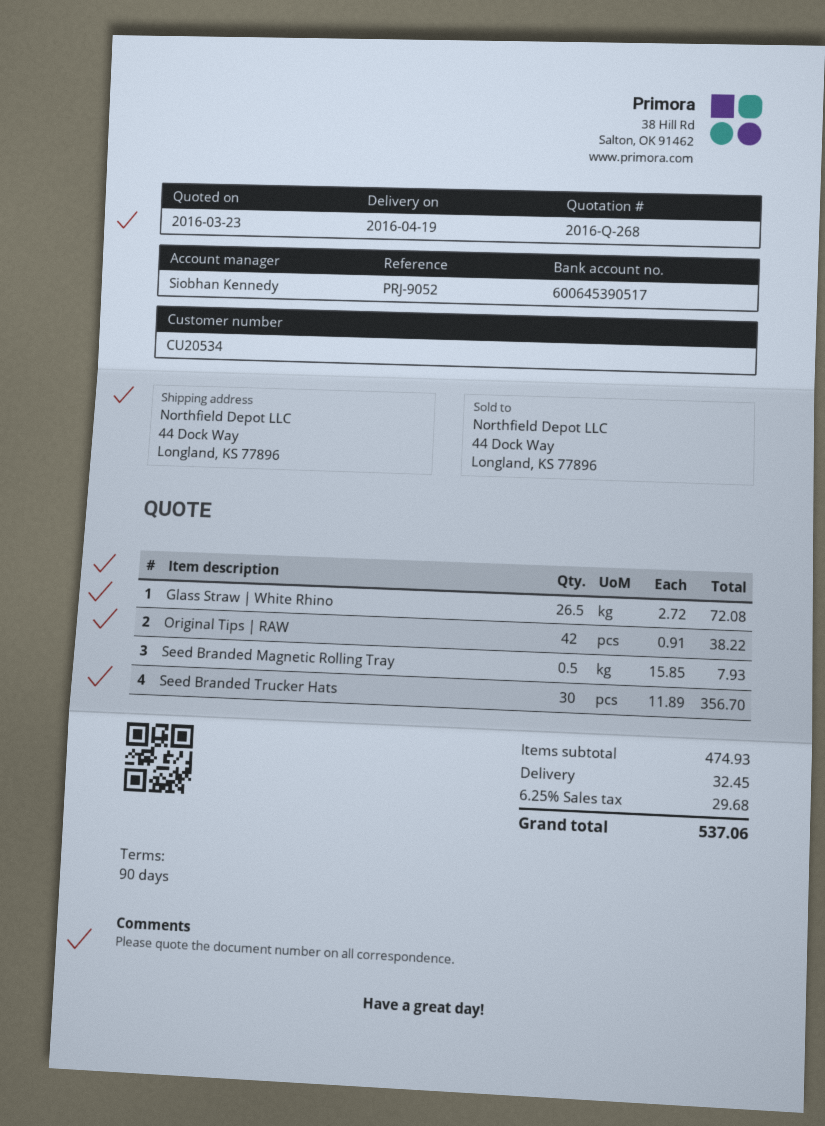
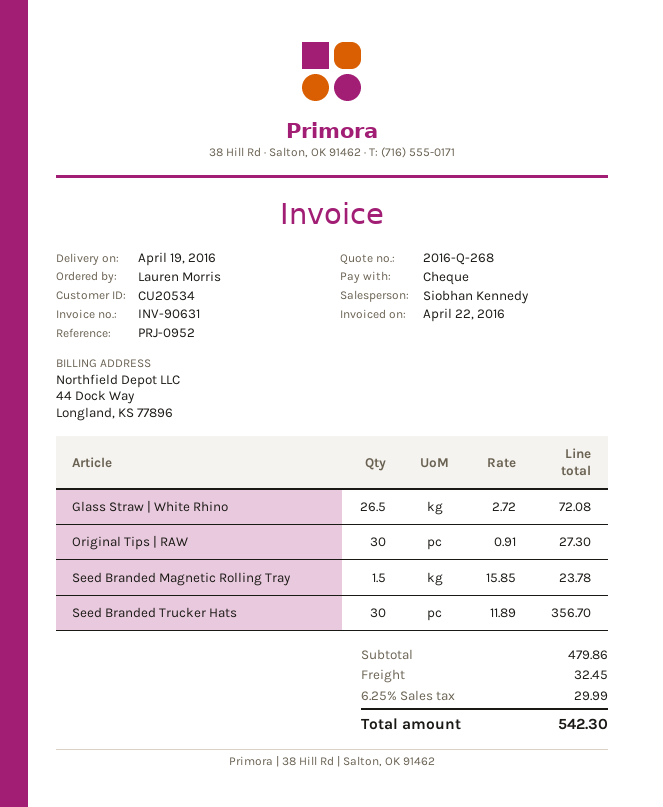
reference: PRJ-9052 -> PRJ-0952
Original Tips | RAW: 42 x 0.91 = 38.22 -> 30 x 0.91 = 27.30
Seed Branded Magnetic Rolling Tray: 0.5 x 15.85 = 7.93 -> 1.5 x 15.85 = 23.78
subtotal: 474.93 -> 479.86
tax: 6.25% = 29.68 -> 6.25% = 29.99
total: 537.06 -> 542.30

